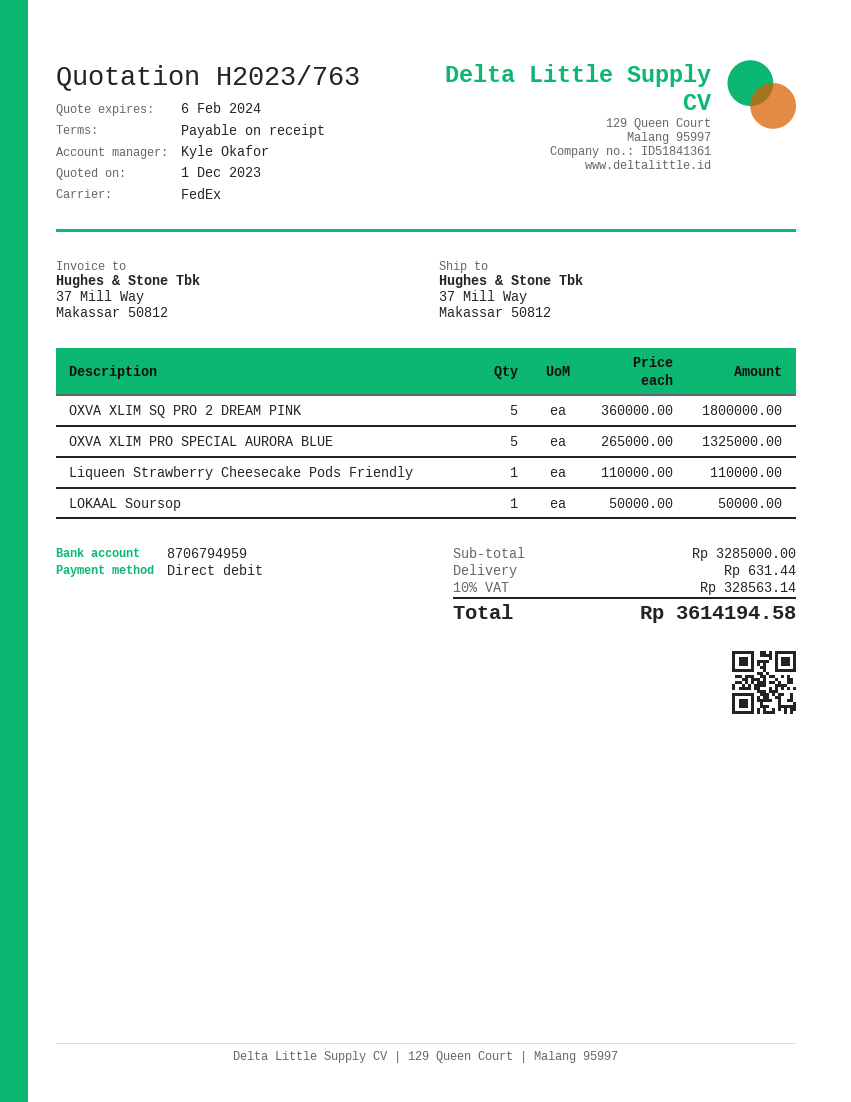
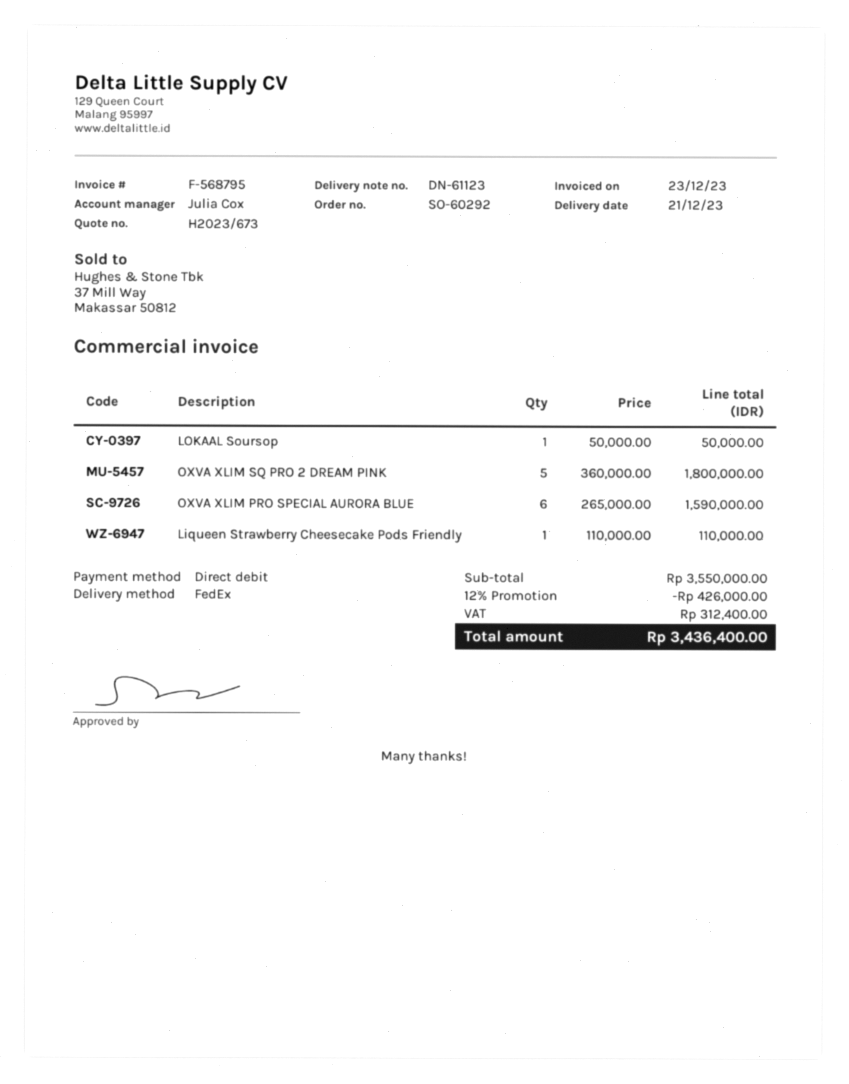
quote number: H2023/763 -> H2023/673
sales rep: Kyle Okafor -> Julia Cox
OXVA XLIM PRO SPECIAL AURORA BLUE: 5 x 265000.00 = 1325000.00 -> 6 x 265000.00 = 1590000.00
subtotal: 3285000.00 -> 3550000.00
discount: none -> 12% = 426000.00
shipping: 631.44 -> none
tax: 328563.14 -> 312400.00
total: 3614194.58 -> 3436400.00

